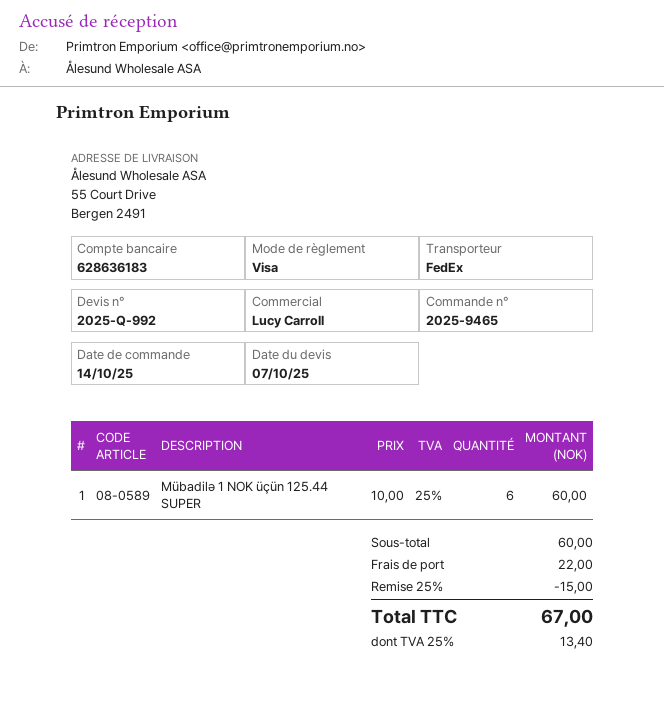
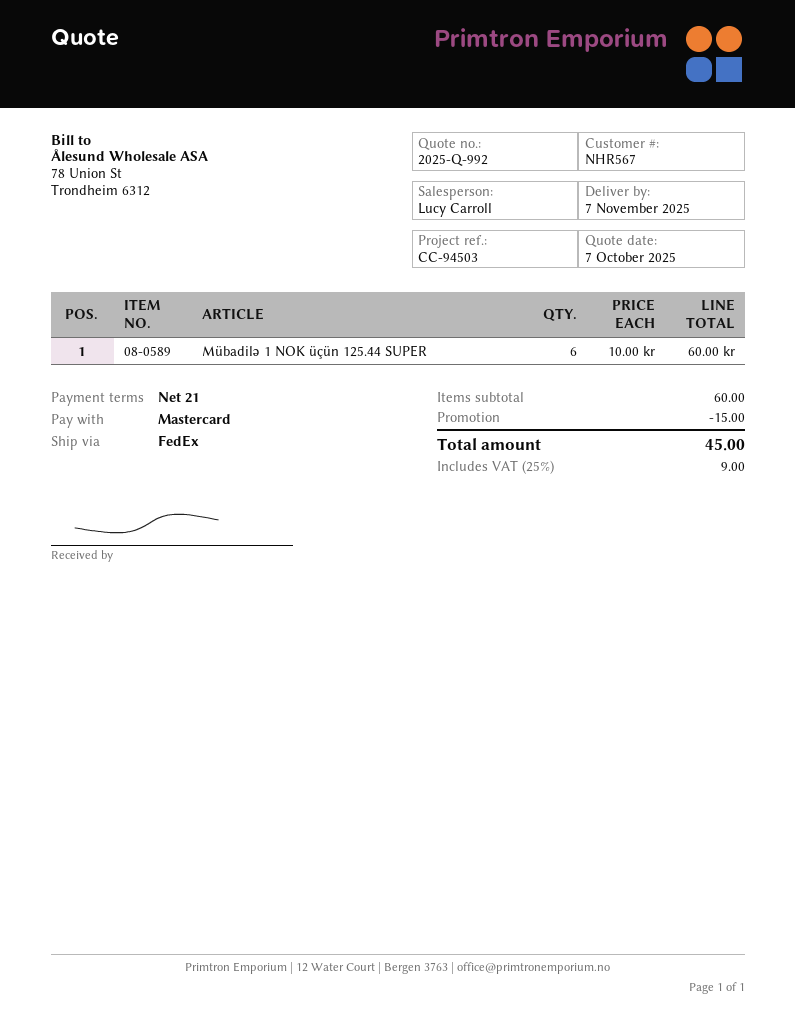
payment method: Visa -> Mastercard
shipping: 22.00 -> none
tax: 25% = 13.40 -> 25% = 9.00
total: 67.00 -> 45.00

